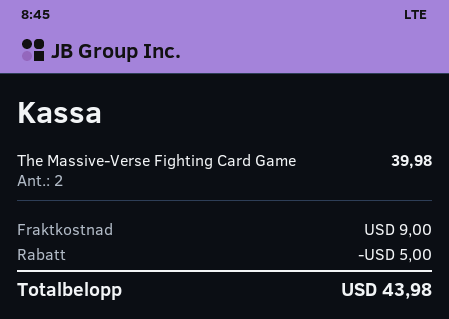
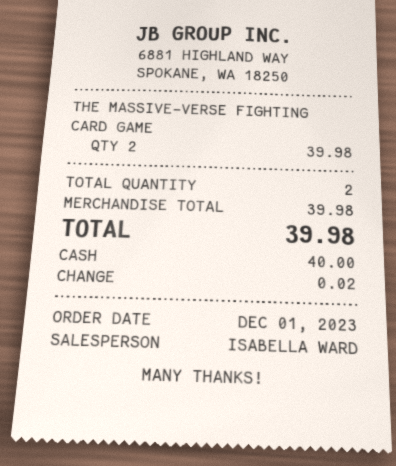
discount: 5.00 -> none
shipping: 9.00 -> none
total: 43.98 -> 39.98

